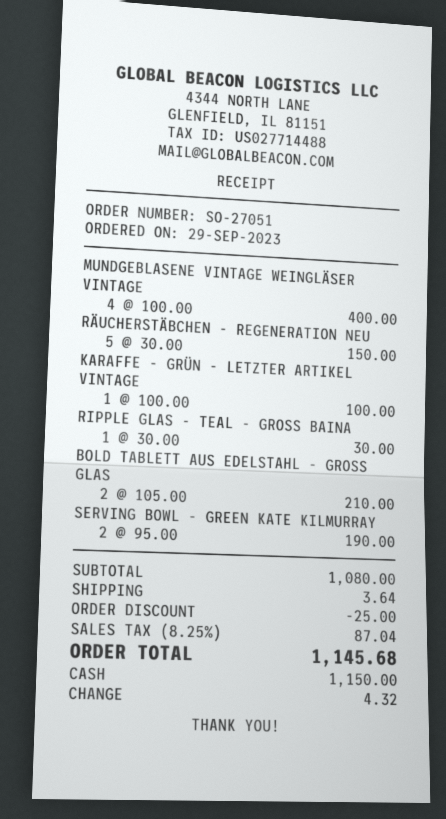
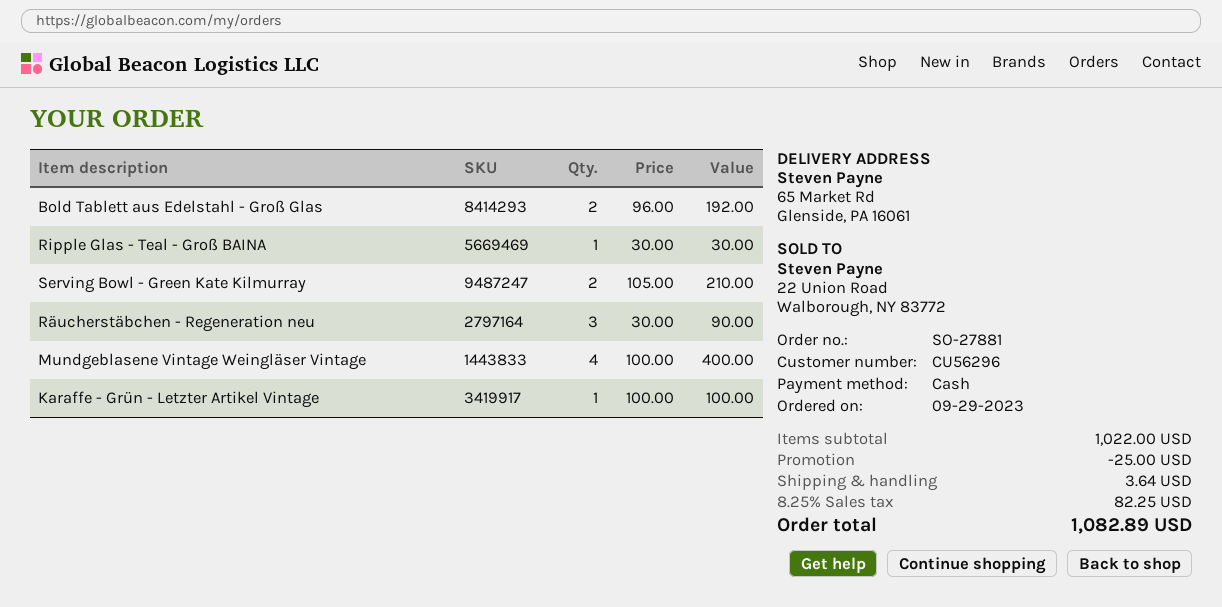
order number: SO-27051 -> SO-27881
RÄUCHERSTÄBCHEN - REGENERATION NEU: 5 x 30.00 = 150.00 -> 3 x 30.00 = 90.00
BOLD TABLETT AUS EDELSTAHL - GROSS GLAS: 2 x 105.00 = 210.00 -> 2 x 96.00 = 192.00
SERVING BOWL - GREEN KATE KILMURRAY: 2 x 95.00 = 190.00 -> 2 x 105.00 = 210.00
subtotal: 1080.00 -> 1022.00
tax: 8.25% = 87.04 -> 8.25% = 82.25
total: 1145.68 -> 1082.89

